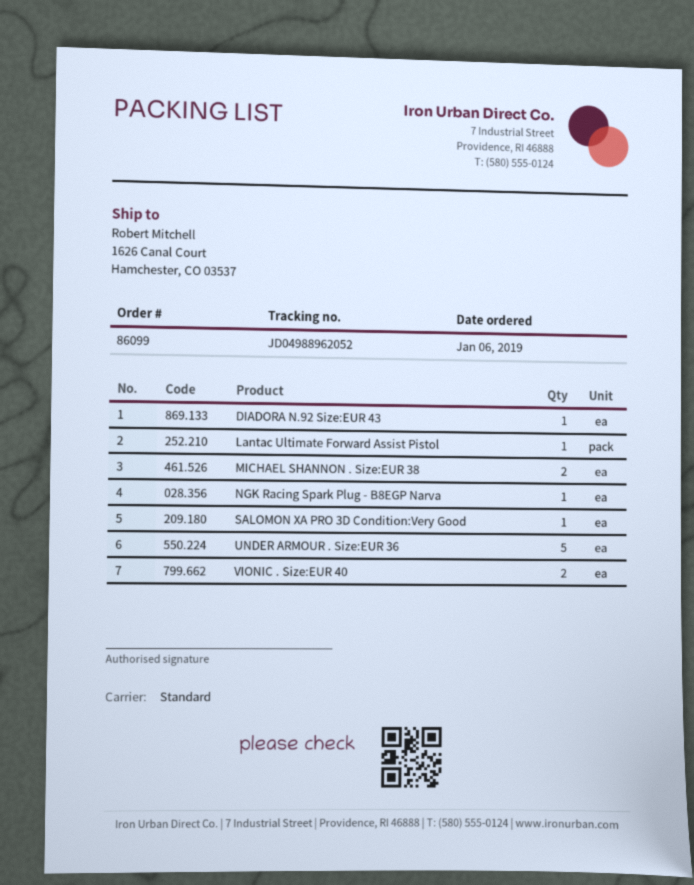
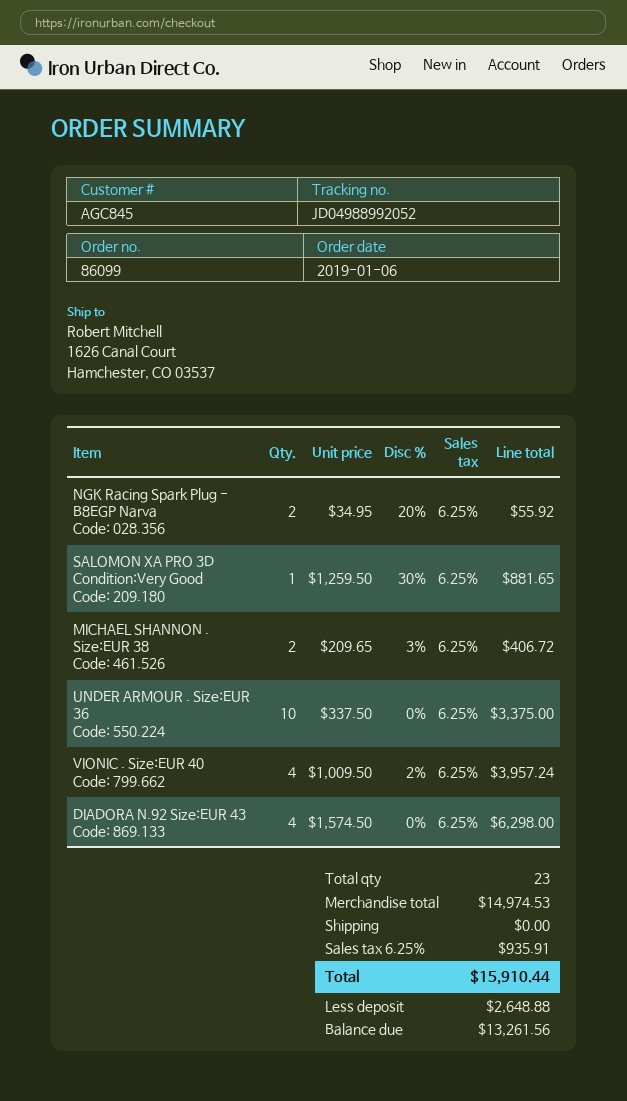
tracking number: JD04988962052 -> JD04988992052
DIADORA N.92 Size:EUR 43: 1 -> 4
Lantac Ultimate Forward Assist Pistol: 1 -> none
NGK Racing Spark Plug - B8EGP Narva: 1 -> 2
UNDER ARMOUR . Size:EUR 36: 5 -> 10
VIONIC . Size:EUR 40: 2 -> 4

